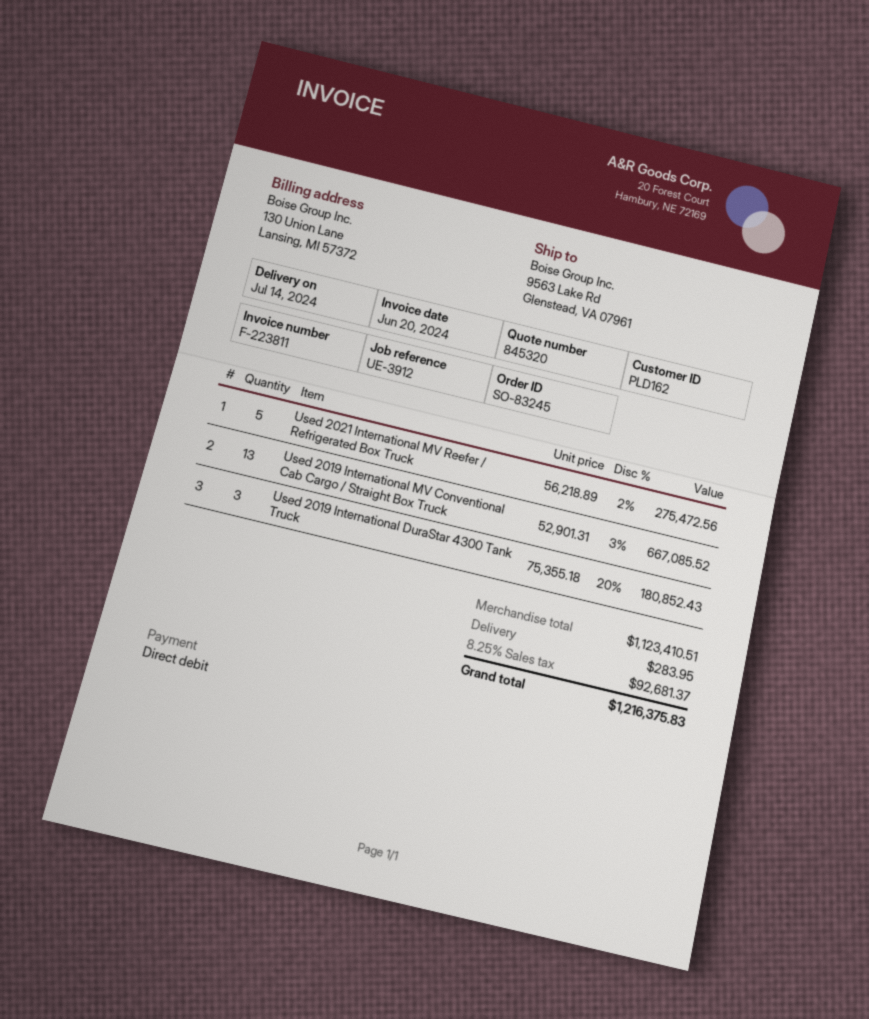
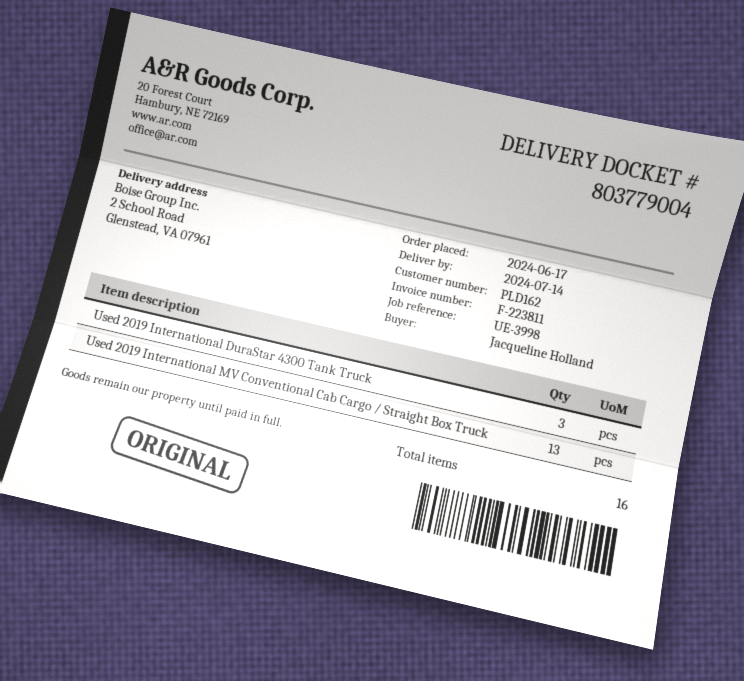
reference: UE-3912 -> UE-3998
ship to: 9563 Lake Rd, Glenstead, VA 07961 -> 2 School Road, Glenstead, VA 07961
Used 2021 International MV Reefer / Refrigerated Box Truck: 5 -> none

